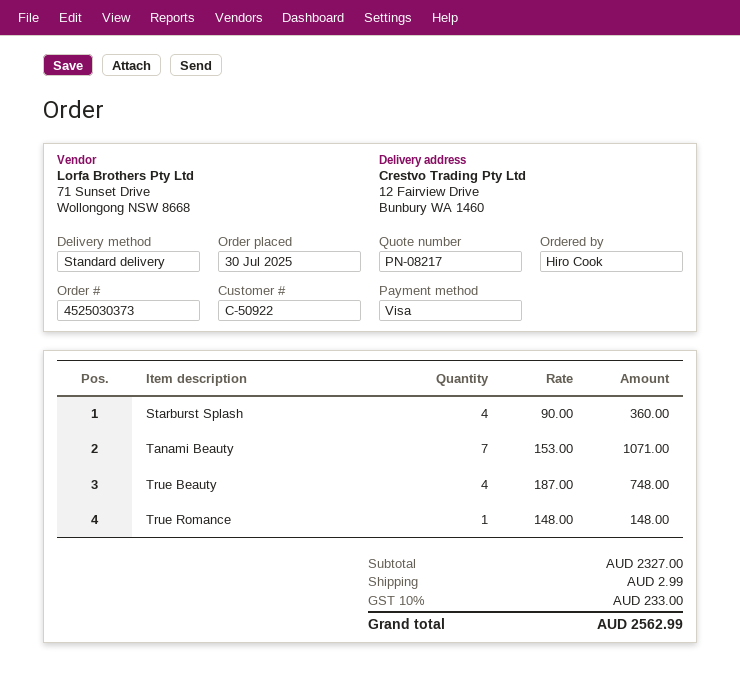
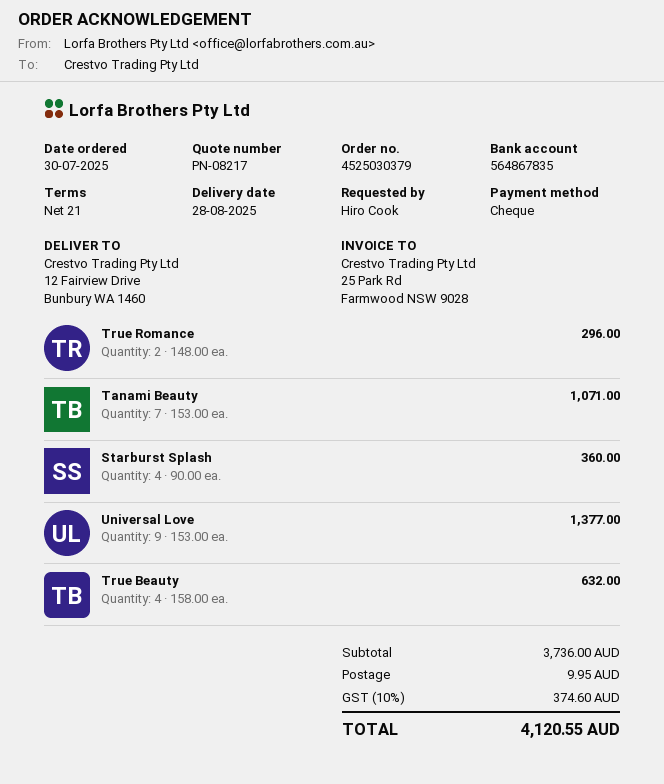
order number: 4525030373 -> 4525030379
payment method: Visa -> cheque
True Beauty: 4 x 187.00 = 748.00 -> 4 x 158.00 = 632.00
True Romance: 1 x 148.00 = 148.00 -> 2 x 148.00 = 296.00
Universal Love: none -> 9 x 153.00 = 1377.00
subtotal: 2327.00 -> 3736.00
shipping: 2.99 -> 9.95
tax: 10% = 233.00 -> 10% = 374.60
total: 2562.99 -> 4120.55

